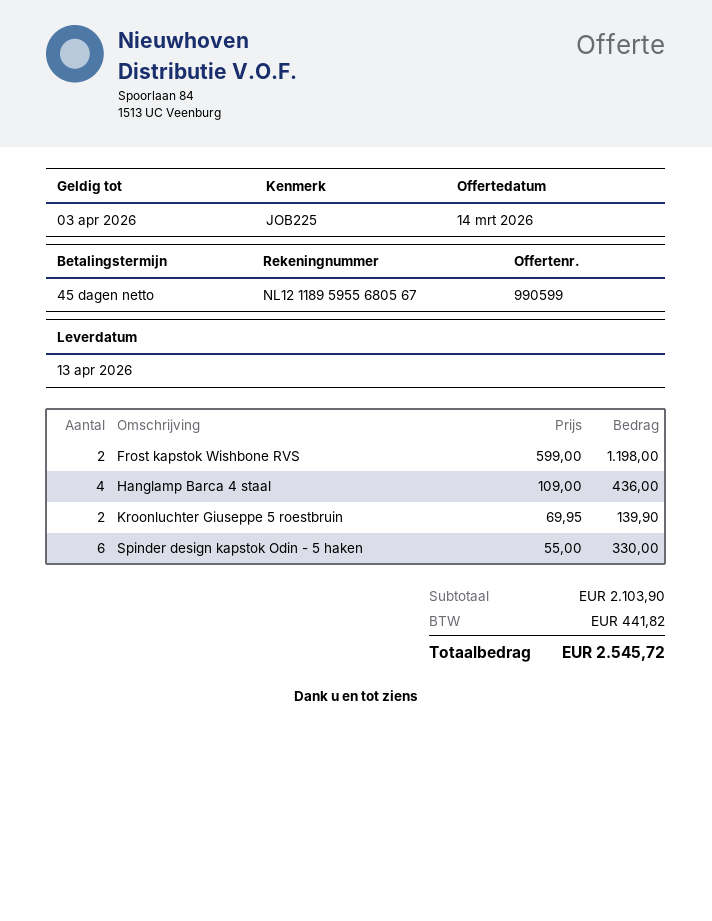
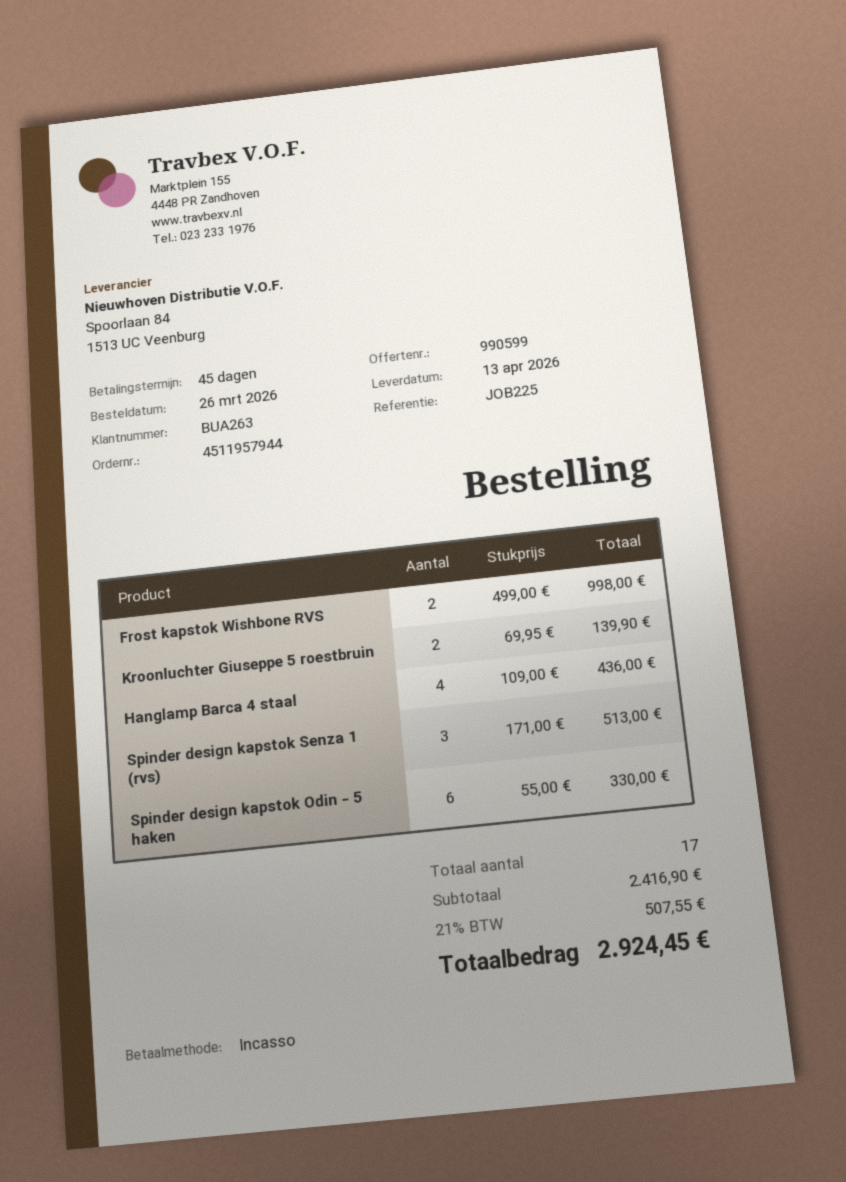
Frost kapstok Wishbone RVS: 2 x 599.00 = 1198.00 -> 2 x 499.00 = 998.00
Spinder design kapstok Senza 1 (rvs): none -> 3 x 171.00 = 513.00
subtotal: 2103.90 -> 2416.90
tax: 441.82 -> 507.55
total: 2545.72 -> 2924.45

